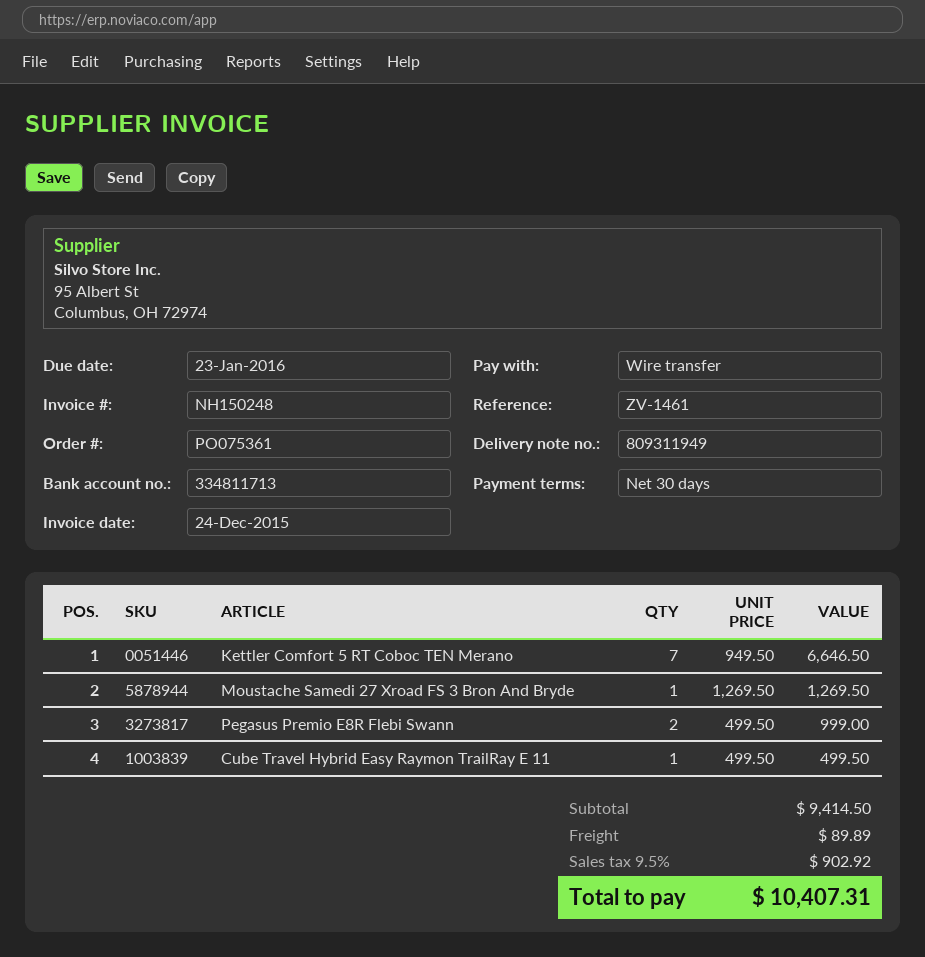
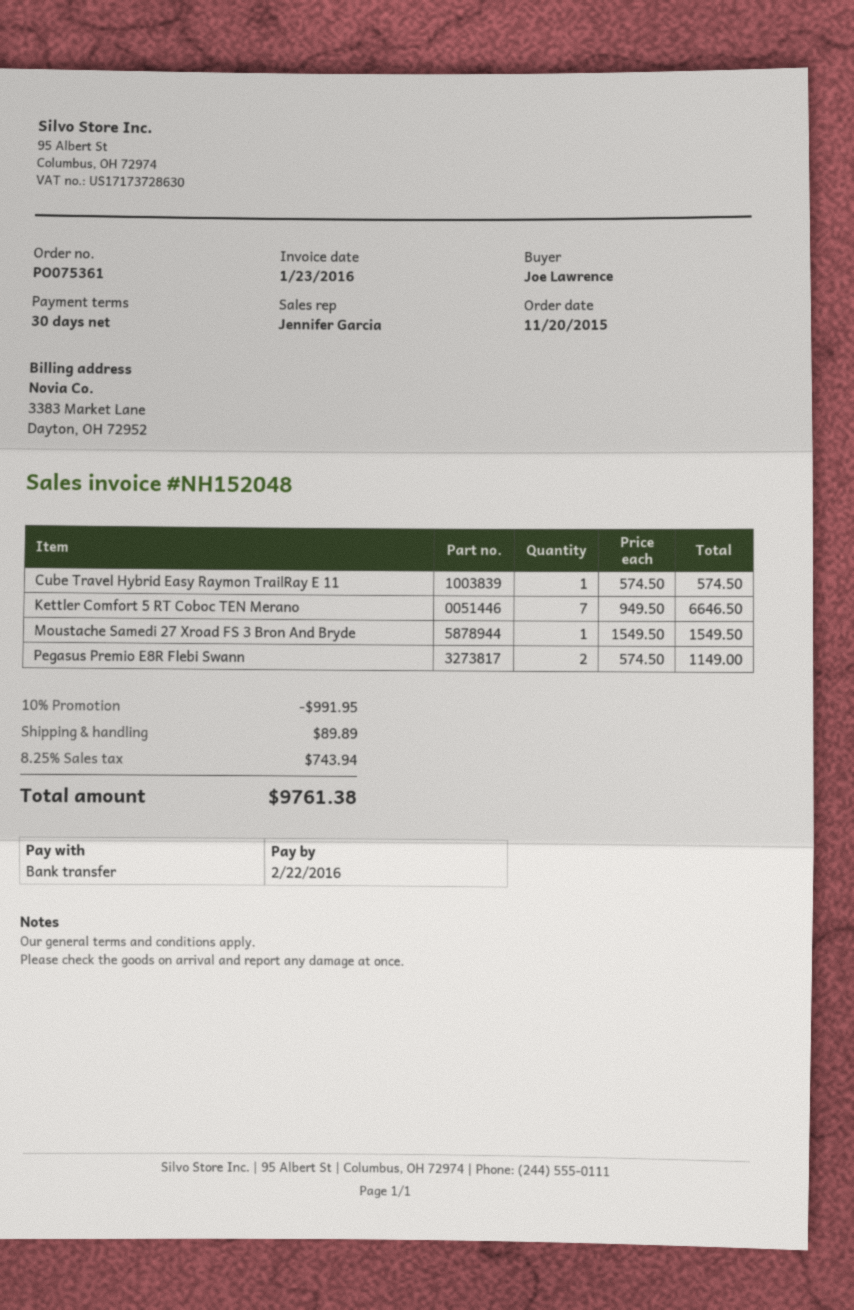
invoice number: NH150248 -> NH152048
invoice date: 2015-12-24 -> 2016-01-23
due date: 2016-01-23 -> 2016-02-22
Moustache Samedi 27 Xroad FS 3 Bron And Bryde: 1 x 1269.50 = 1269.50 -> 1 x 1549.50 = 1549.50
Pegasus Premio E8R Flebi Swann: 2 x 499.50 = 999.00 -> 2 x 574.50 = 1149.00
Cube Travel Hybrid Easy Raymon TrailRay E 11: 1 x 499.50 = 499.50 -> 1 x 574.50 = 574.50
discount: none -> 10% = 991.95
tax: 9.5% = 902.92 -> 8.25% = 743.94
total: 10407.31 -> 9761.38

